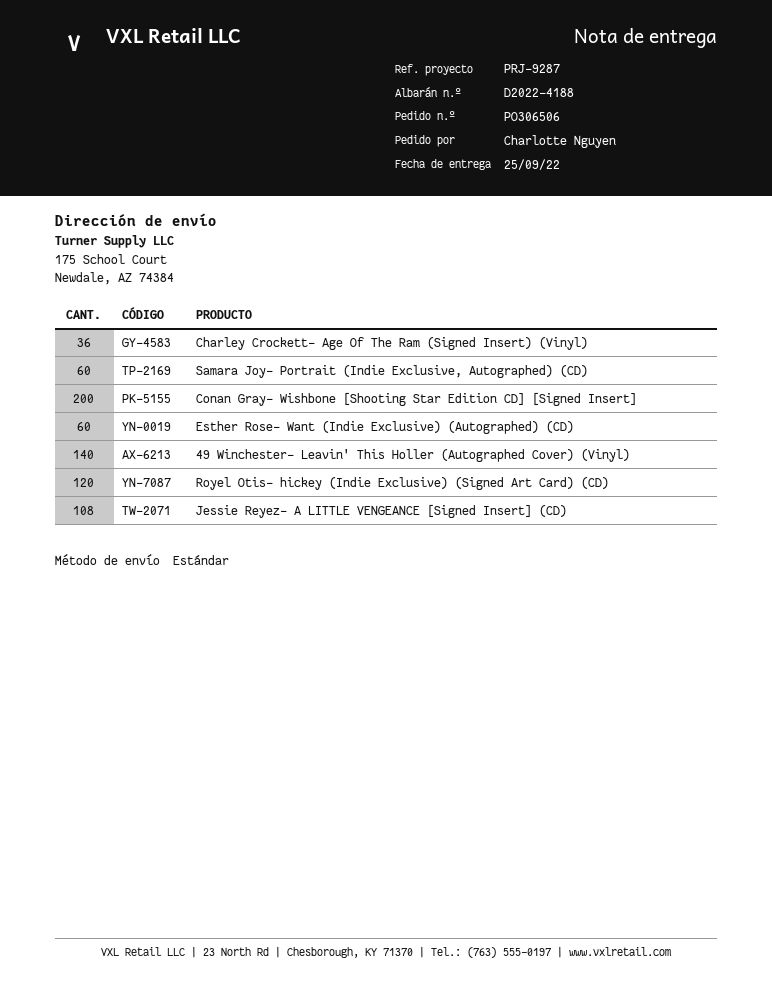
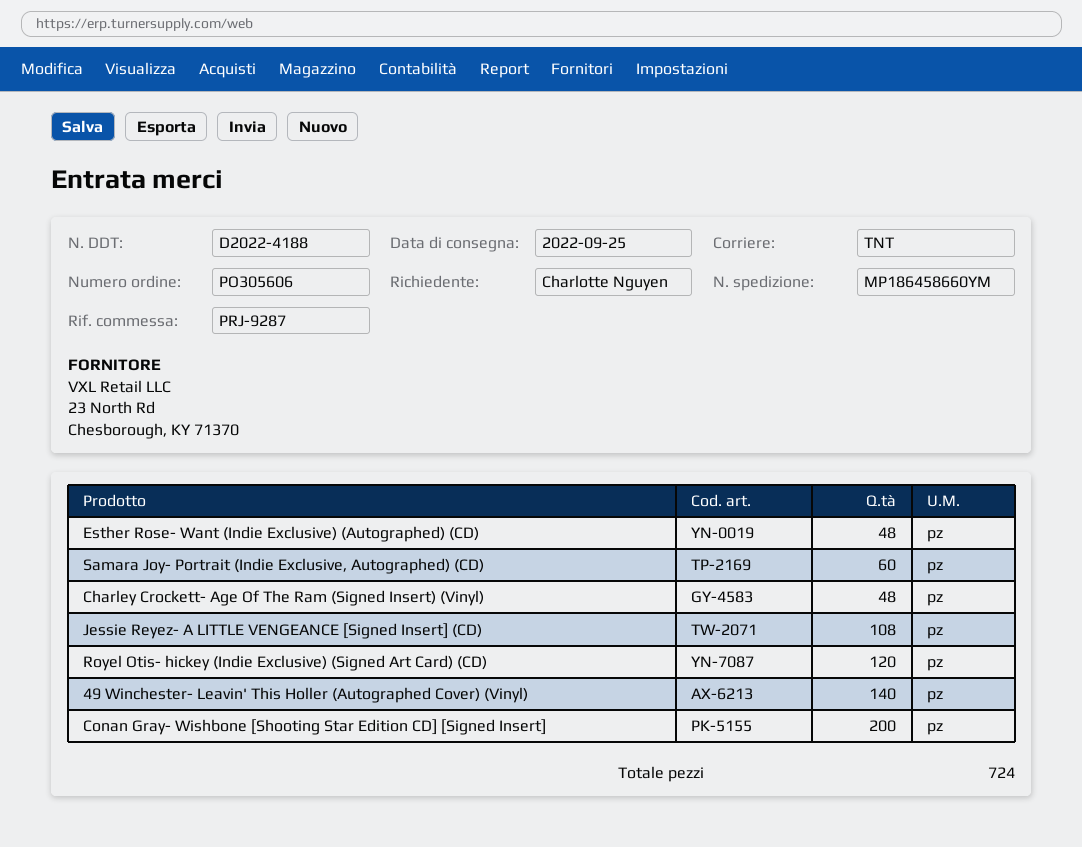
order number: PO306506 -> PO305606
shipping method: standard -> TNT
Charley Crockett- Age Of The Ram (Signed Insert) (Vinyl): 36 -> 48
Esther Rose- Want (Indie Exclusive) (Autographed) (CD): 60 -> 48

